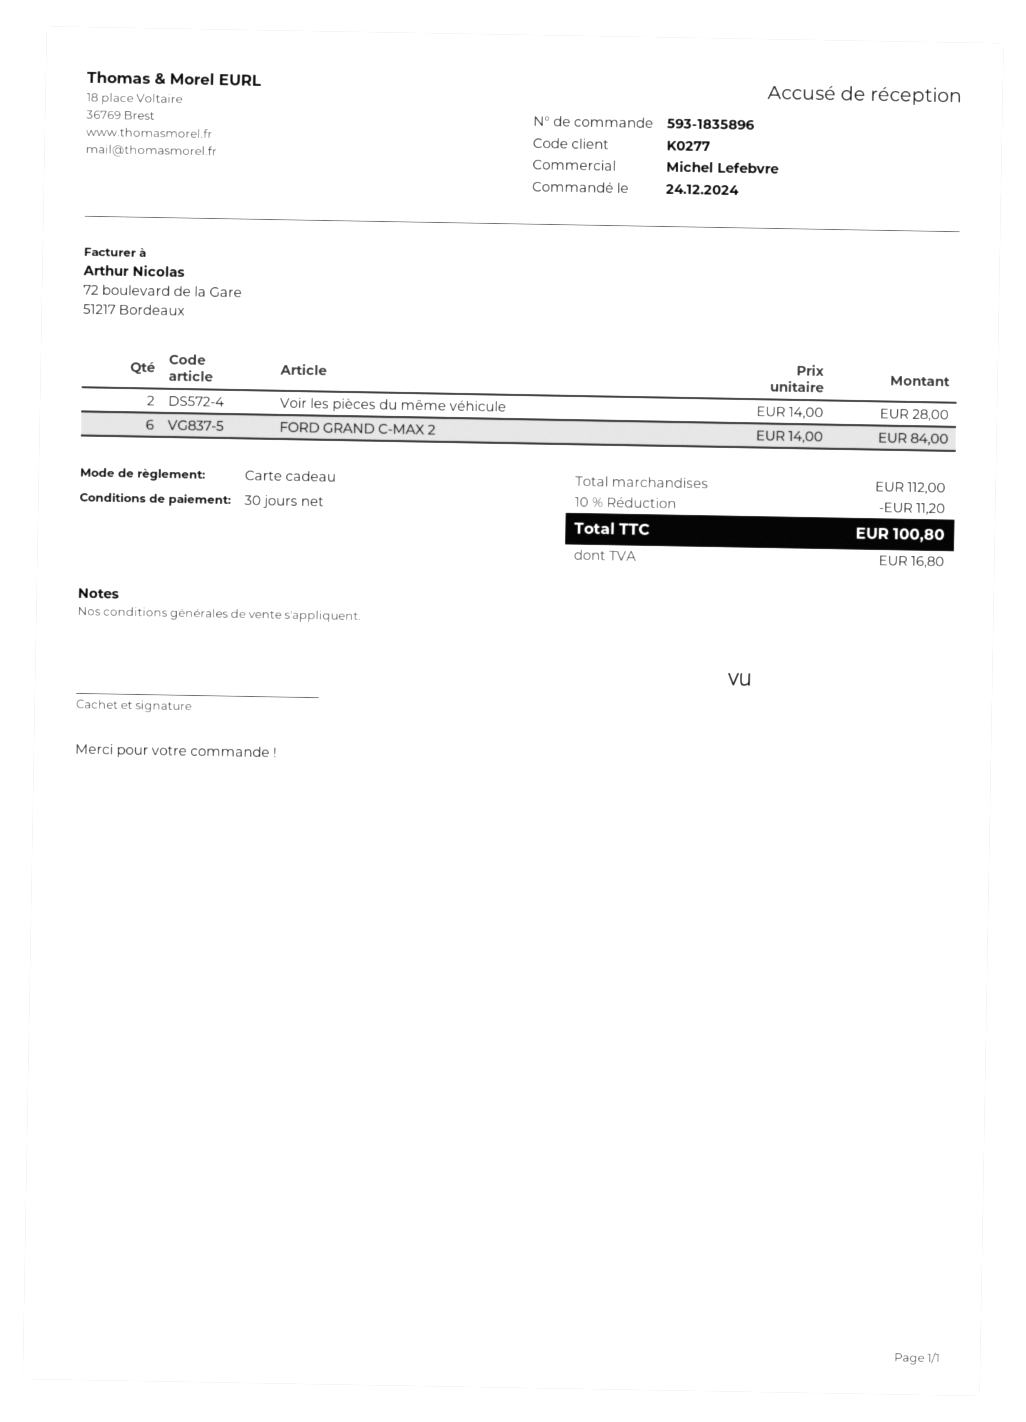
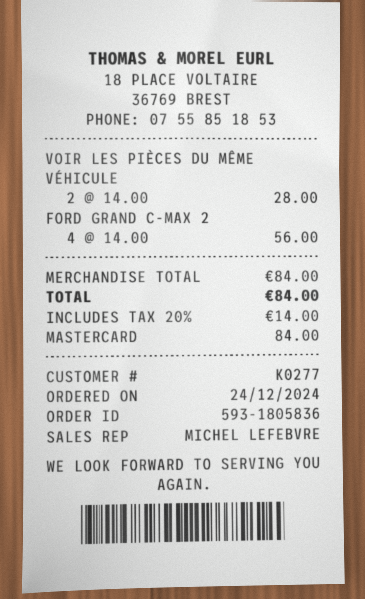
order number: 593-1835896 -> 593-1805836
payment method: gift card -> Mastercard
FORD GRAND C-MAX 2: 6 x 14.00 = 84.00 -> 4 x 14.00 = 56.00
subtotal: 112.00 -> 84.00
discount: 10% = 11.20 -> none
tax: 16.80 -> 14.00
total: 100.80 -> 84.00

